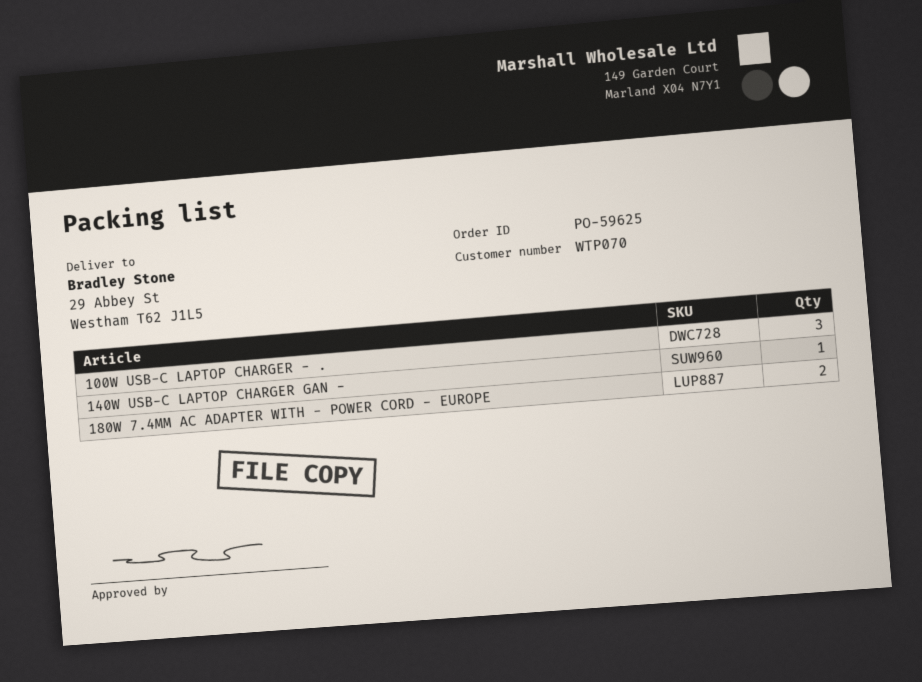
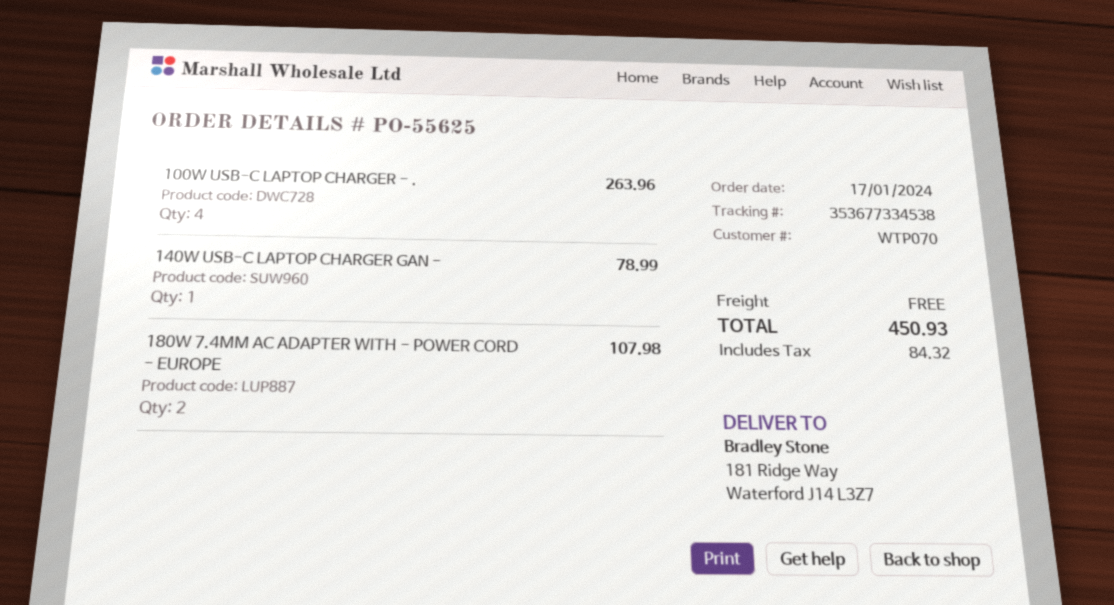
order number: PO-59625 -> PO-55625
ship to: 29 Abbey St, Westham T62 J1L5 -> 181 Ridge Way, Waterford J14 L3Z7
100W USB-C LAPTOP CHARGER - .: 3 -> 4

